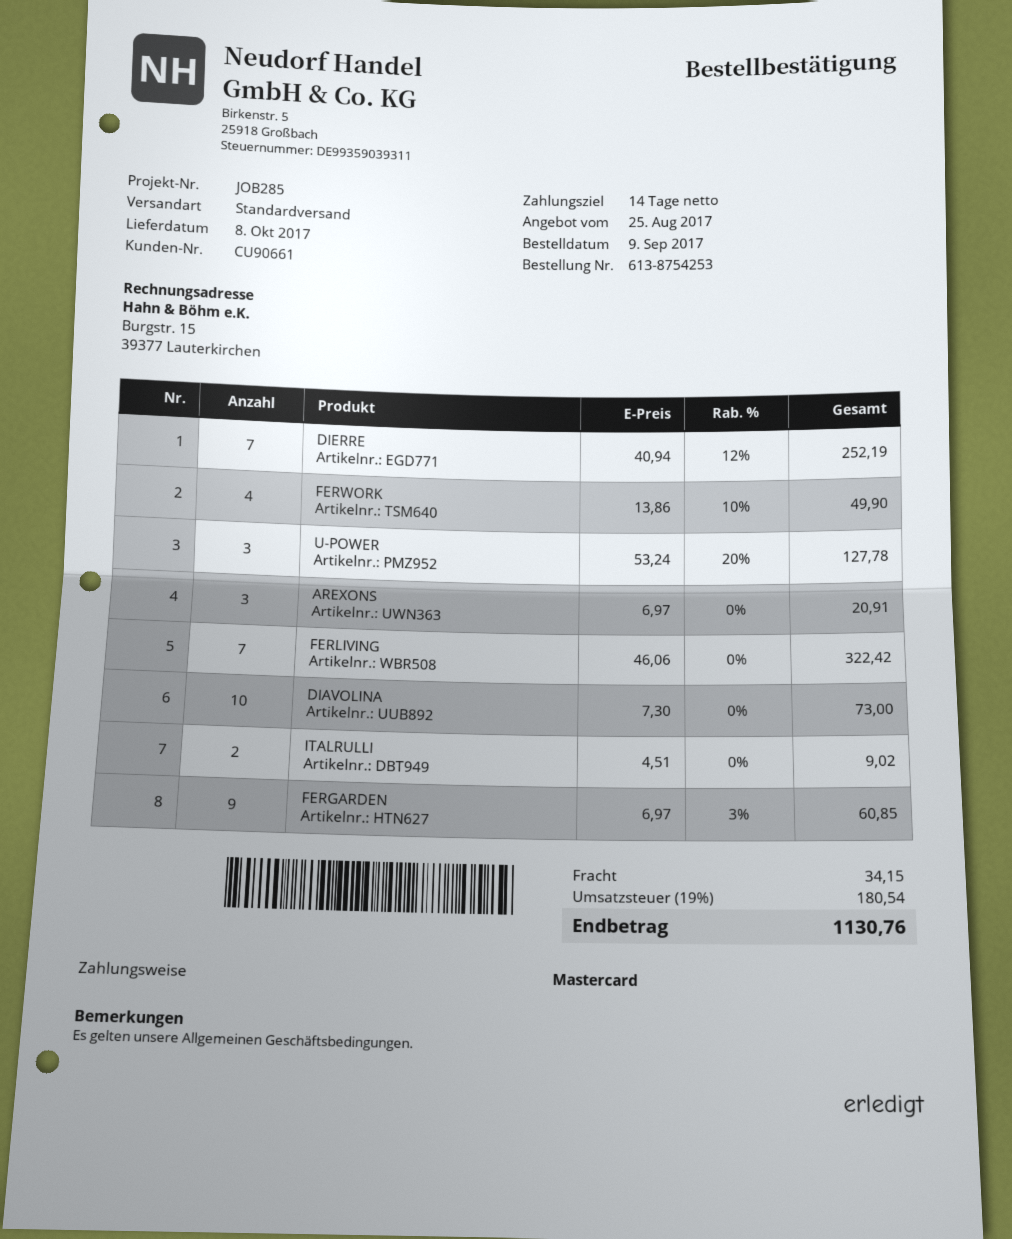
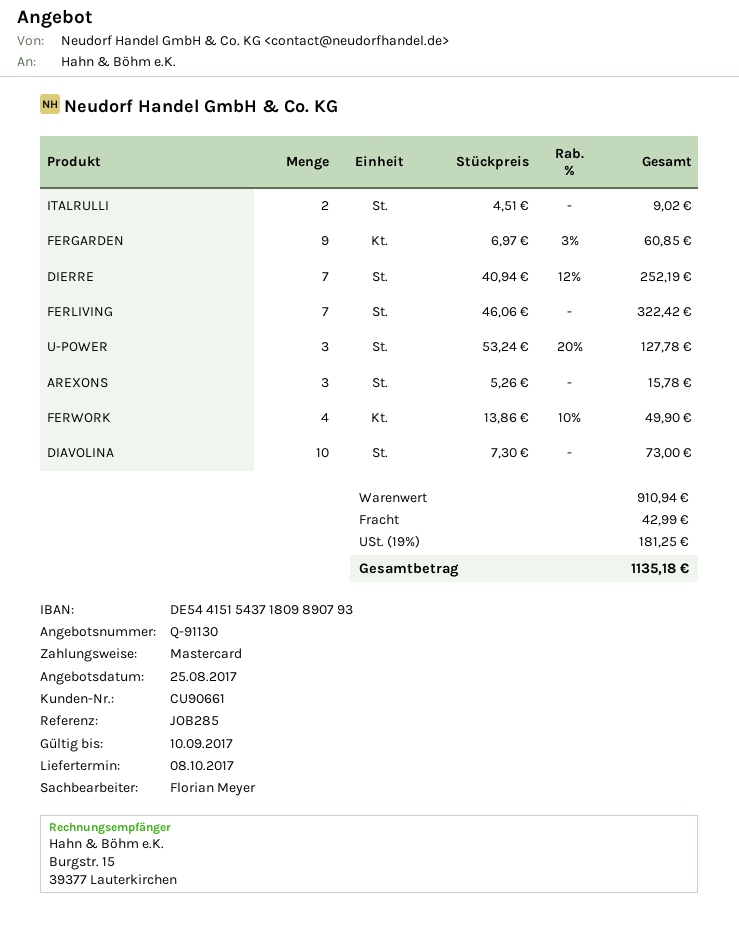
AREXONS: 3 x 6.97 = 20.91 -> 3 x 5.26 = 15.78
shipping: 34.15 -> 42.99
tax: 19% = 180.54 -> 19% = 181.25
total: 1130.76 -> 1135.18

